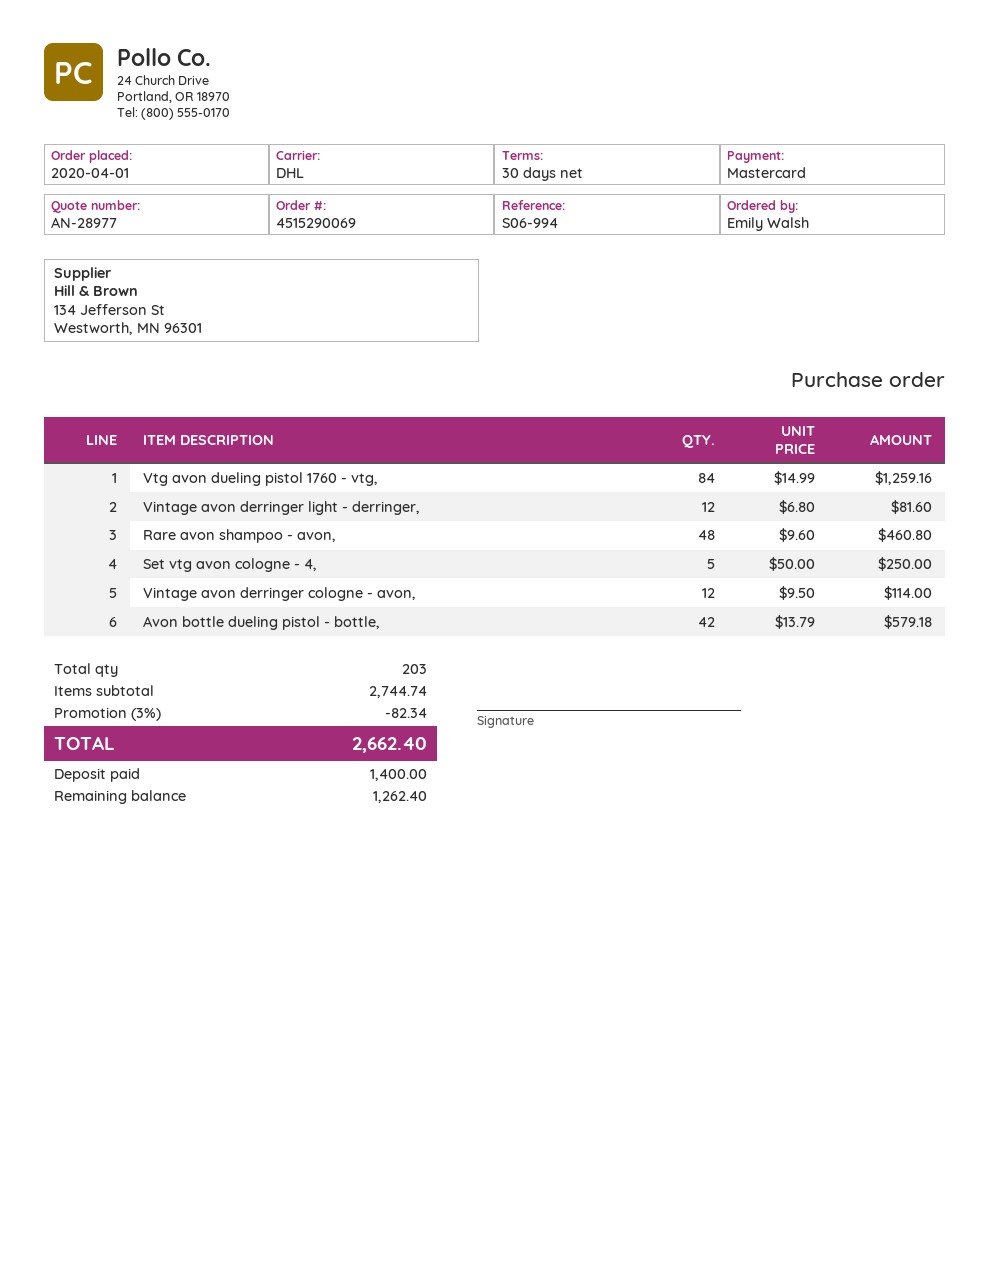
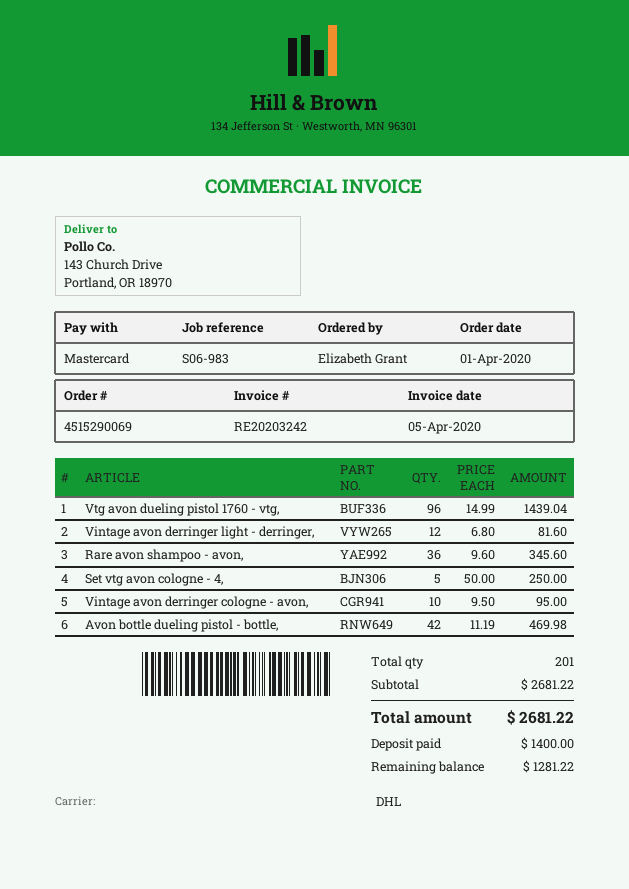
reference: S06-994 -> S06-983
ordered by: Emily Walsh -> Elizabeth Grant
Vtg avon dueling pistol 1760 - vtg,: 84 x 14.99 = 1259.16 -> 96 x 14.99 = 1439.04
Rare avon shampoo - avon,: 48 x 9.60 = 460.80 -> 36 x 9.60 = 345.60
Vintage avon derringer cologne - avon,: 12 x 9.50 = 114.00 -> 10 x 9.50 = 95.00
Avon bottle dueling pistol - bottle,: 42 x 13.79 = 579.18 -> 42 x 11.19 = 469.98
total quantity: 203 -> 201
subtotal: 2744.74 -> 2681.22
discount: 3% = 82.34 -> none
total: 2662.40 -> 2681.22
balance: 1262.40 -> 1281.22

